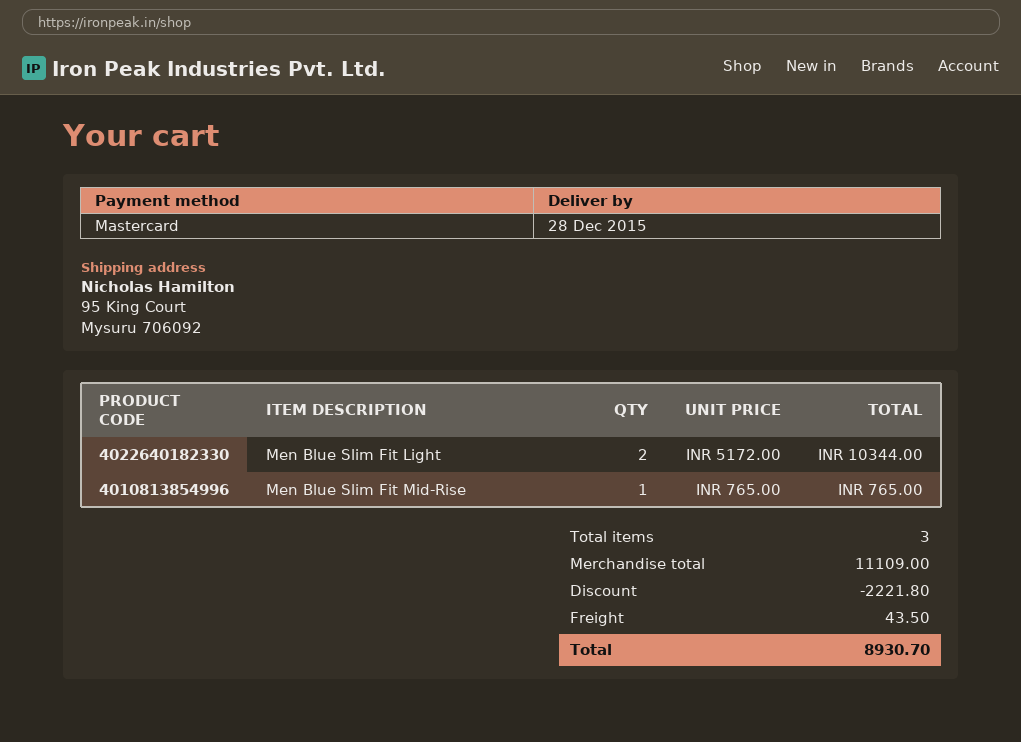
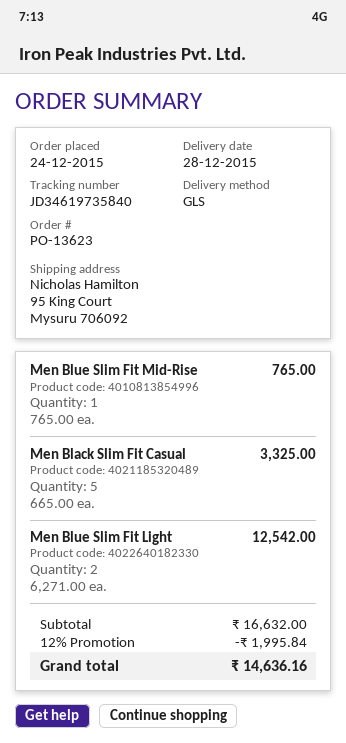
Men Blue Slim Fit Light: 2 x 5172.00 = 10344.00 -> 2 x 6271.00 = 12542.00
Men Black Slim Fit Casual: none -> 5 x 665.00 = 3325.00
subtotal: 11109.00 -> 16632.00
discount: 2221.80 -> 1995.84
shipping: 43.50 -> none
total: 8930.70 -> 14636.16

